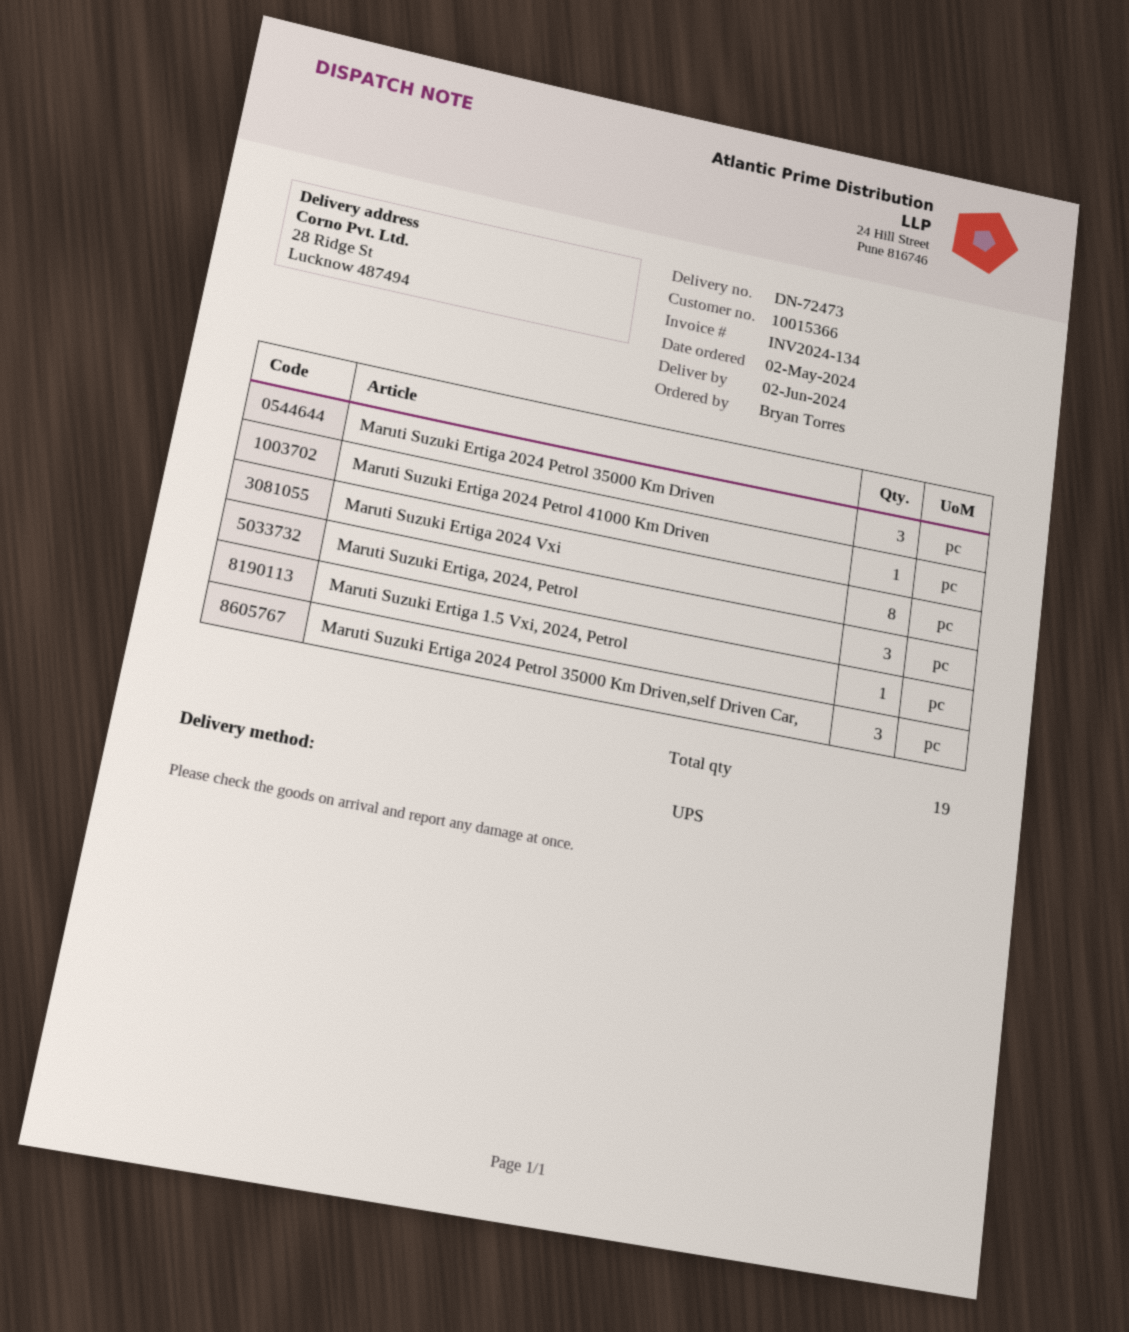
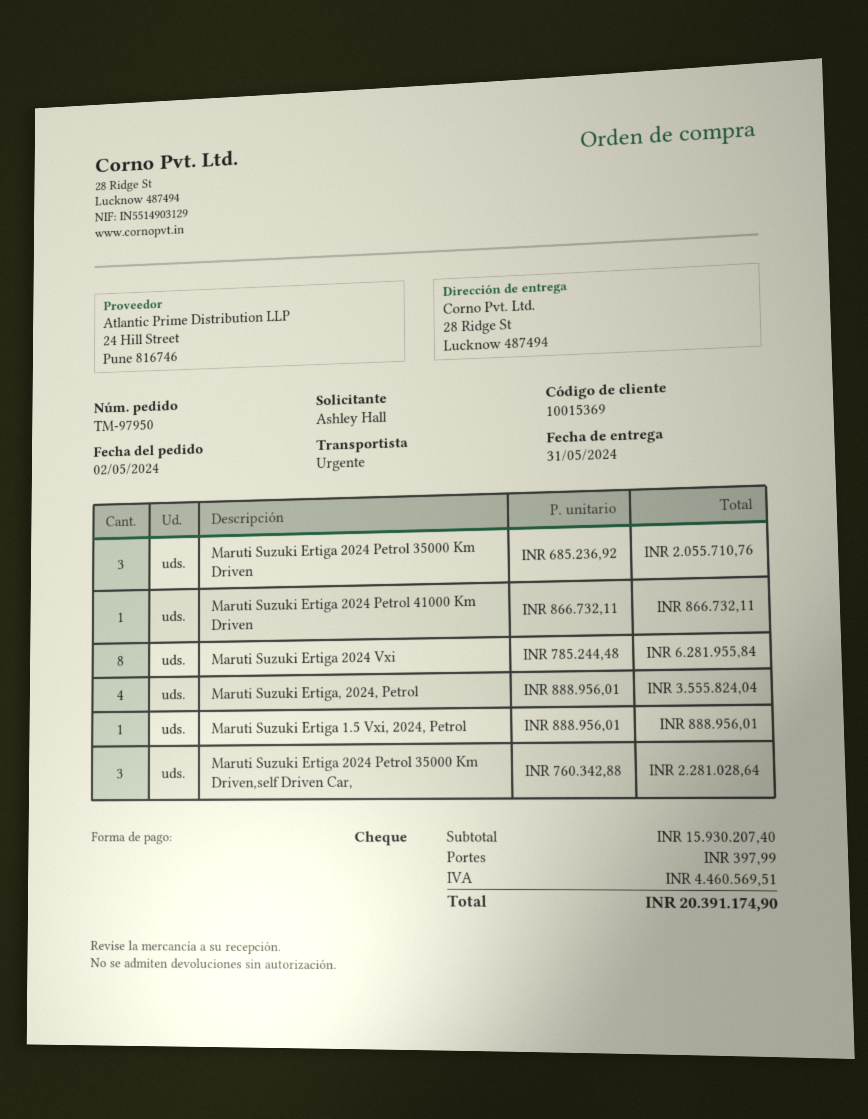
delivery date: 2024-06-02 -> 2024-05-31
customer number: 10015366 -> 10015369
ordered by: Bryan Torres -> Ashley Hall
shipping method: UPS -> express
Maruti Suzuki Ertiga, 2024, Petrol: 3 -> 4

